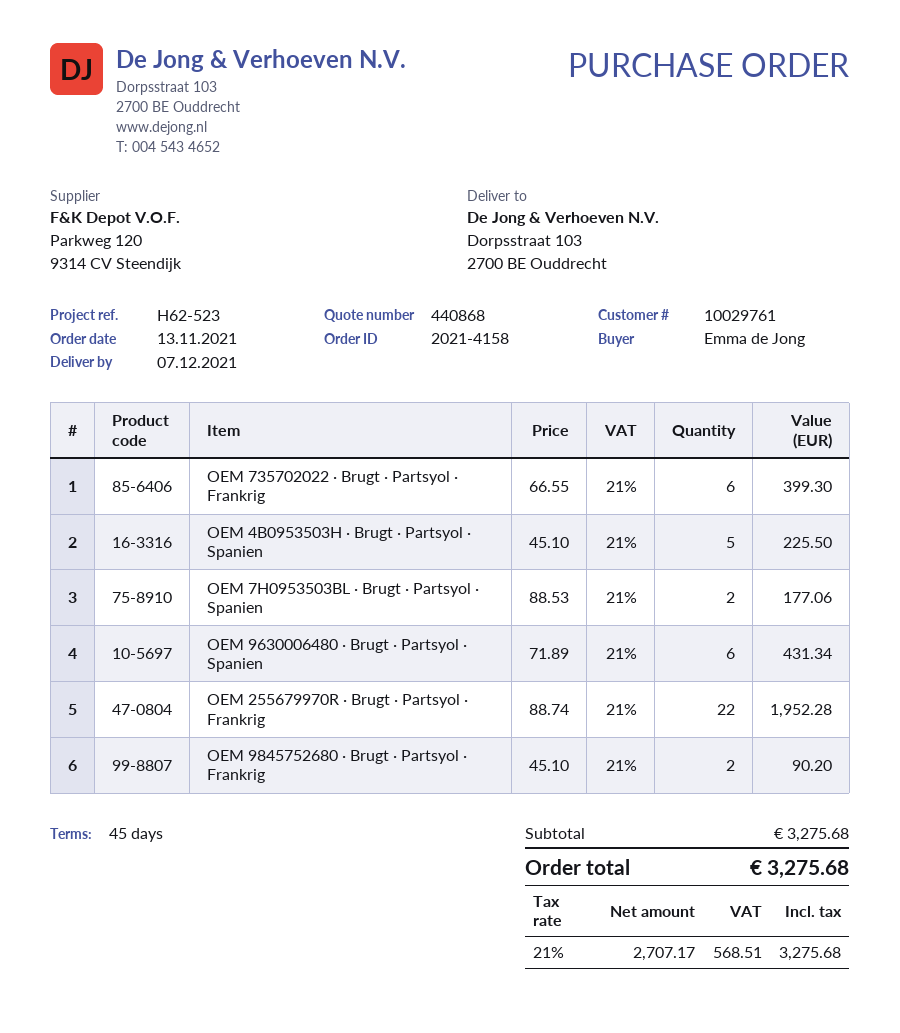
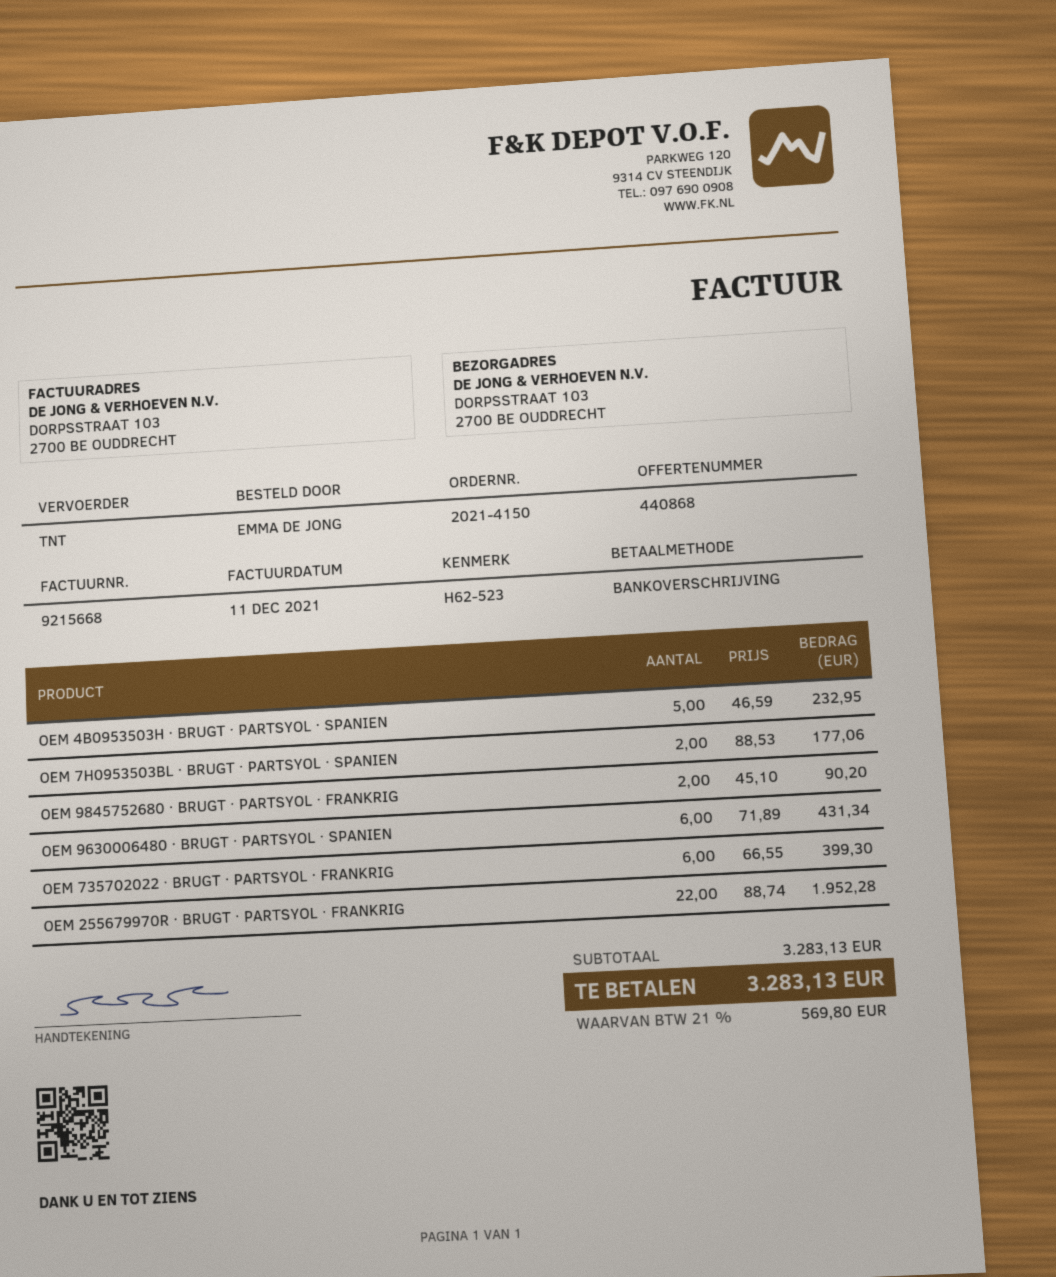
order number: 2021-4158 -> 2021-4150
OEM 4B0953503H · Brugt · Partsyol · Spanien: 5 x 45.10 = 225.50 -> 5 x 46.59 = 232.95
subtotal: 3275.68 -> 3283.13
tax: 21% = 568.51 -> 21% = 569.80
total: 3275.68 -> 3283.13

